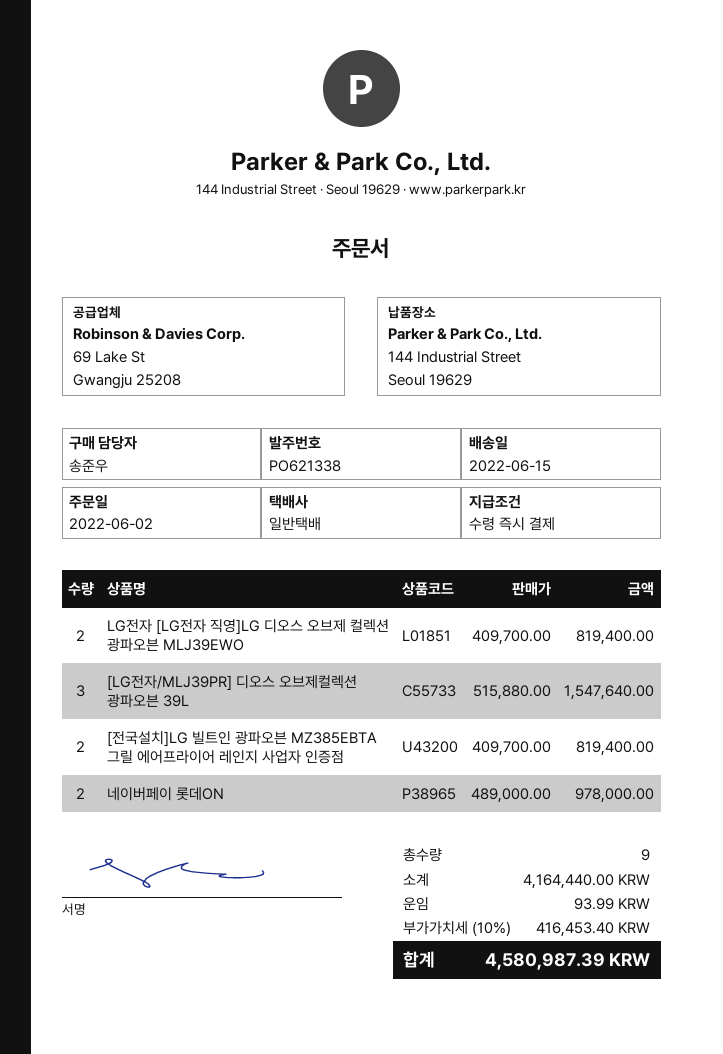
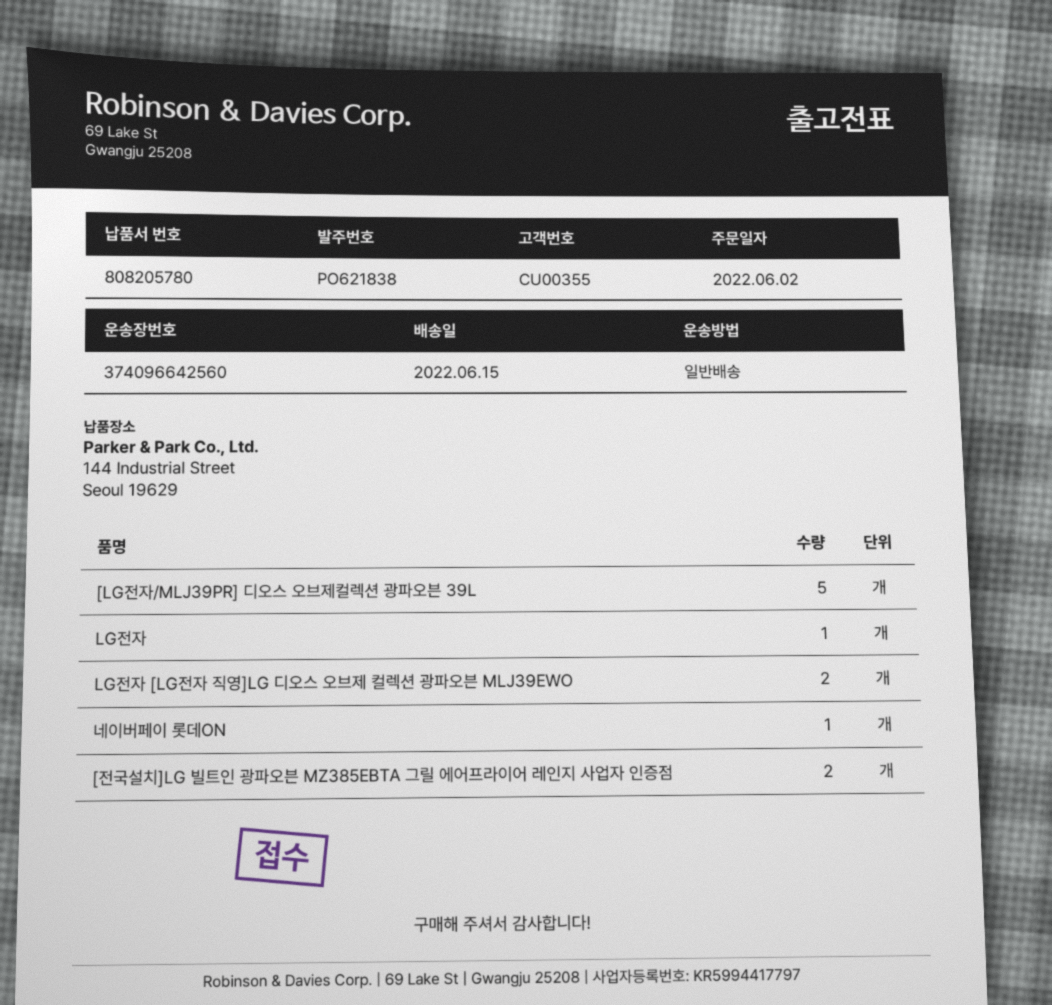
order number: PO621338 -> PO621838
[LG전자/MLJ39PR] 디오스 오브제컬렉션 광파오븐 39L: 3 -> 5
네이버페이 롯데ON: 2 -> 1
LG전자: none -> 1

